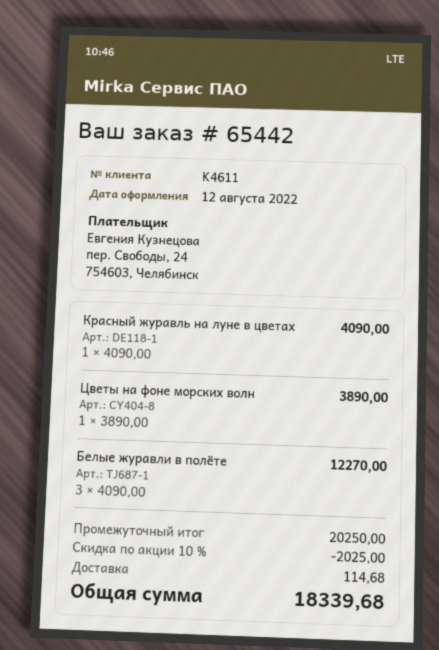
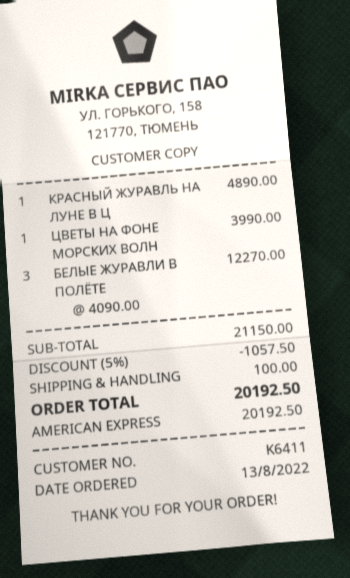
order date: 2022-08-12 -> 2022-08-13
customer number: K4611 -> K6411
Красный журавль на луне в цветах: 1 x 4090.00 = 4090.00 -> 1 x 4890.00 = 4890.00
Цветы на фоне морских волн: 1 x 3890.00 = 3890.00 -> 1 x 3990.00 = 3990.00
subtotal: 20250.00 -> 21150.00
discount: 10% = 2025.00 -> 5% = 1057.50
shipping: 114.68 -> 100.00
total: 18339.68 -> 20192.50

